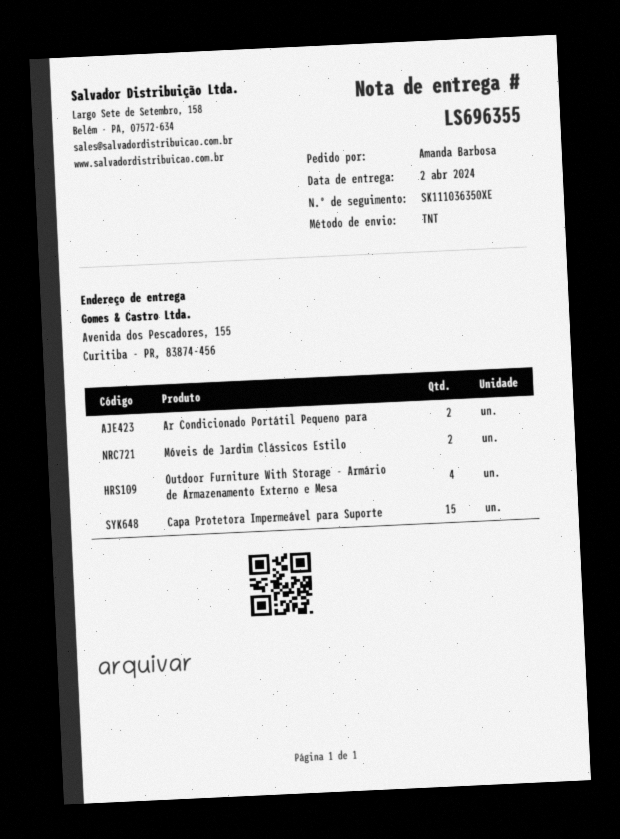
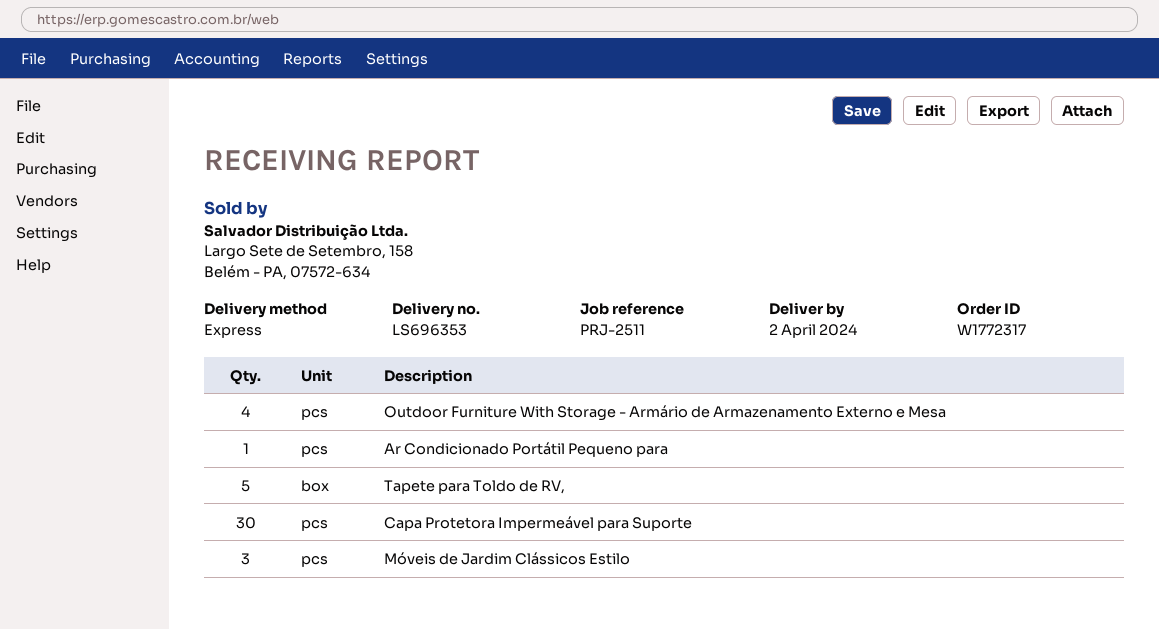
delivery note number: LS696355 -> LS696353
shipping method: TNT -> express
Ar Condicionado Portátil Pequeno para: 2 -> 1
Móveis de Jardim Clássicos Estilo: 2 -> 3
Capa Protetora Impermeável para Suporte: 15 -> 30
Tapete para Toldo de RV,: none -> 5

